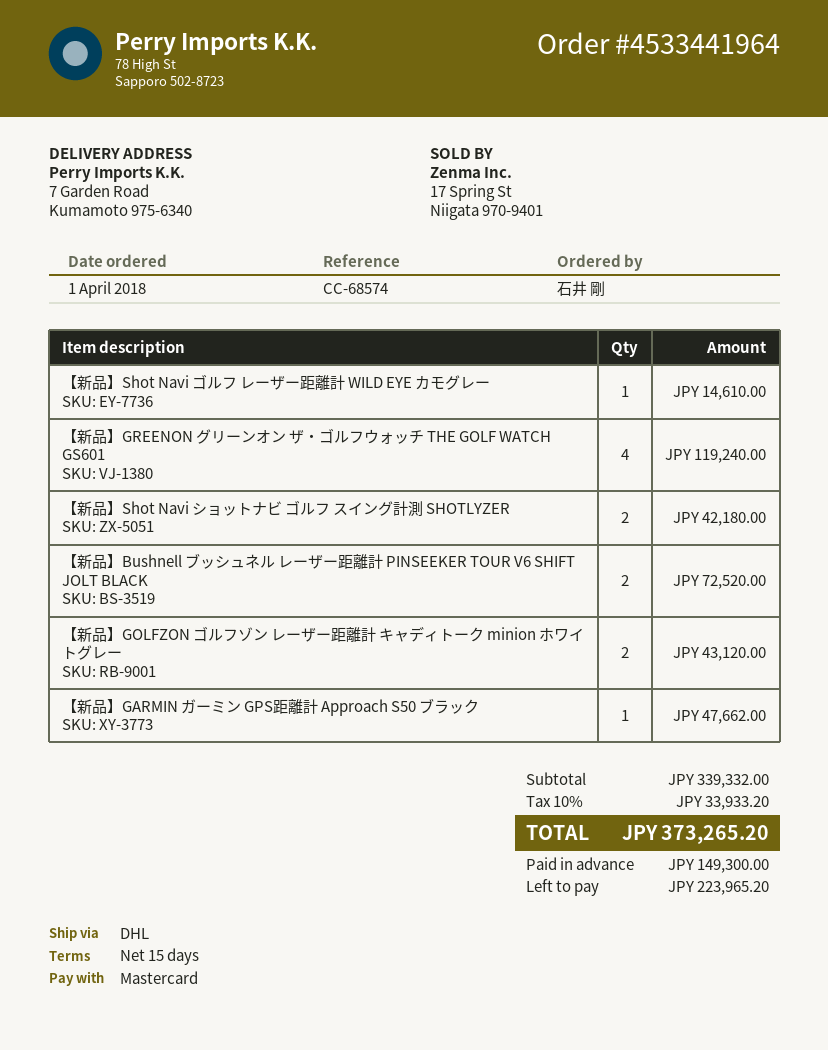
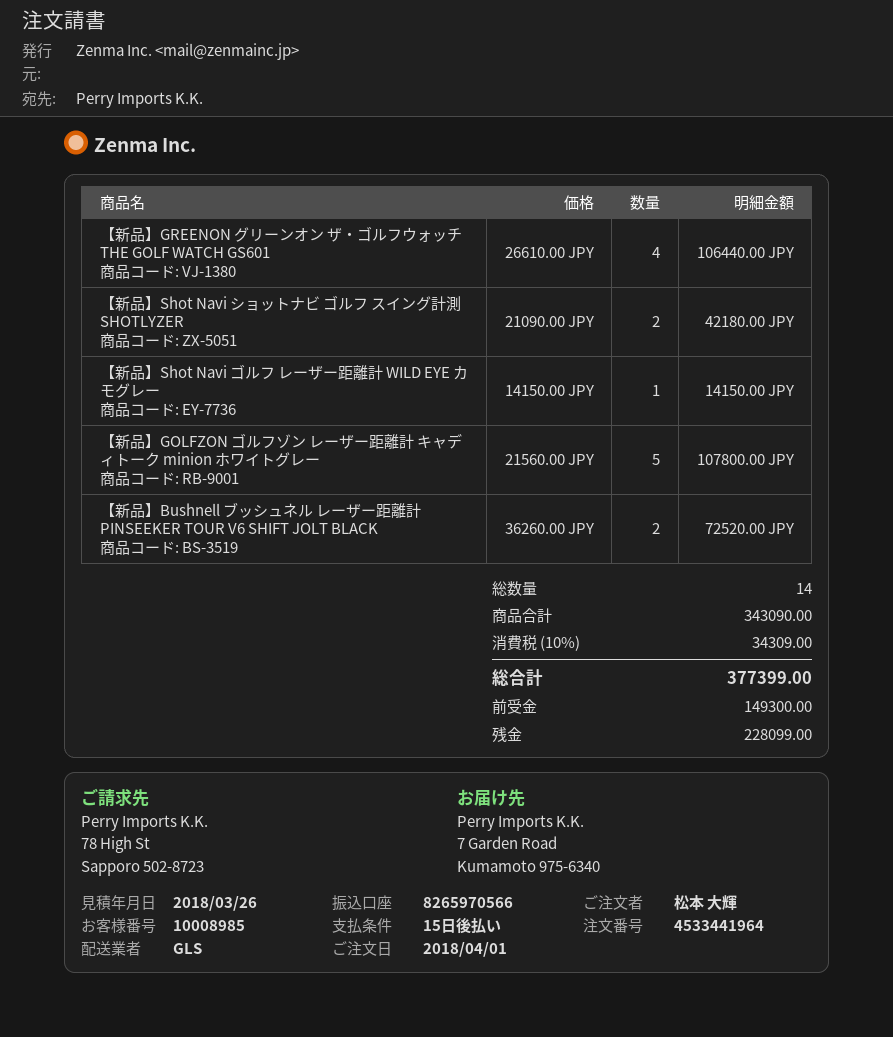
ordered by: 石井 剛 -> 松本 大輝
shipping method: DHL -> GLS
【新品】Shot Navi ゴルフ レーザー距離計 WILD EYE カモグレー: 1 for 14610.00 -> 1 for 14150.00
【新品】GREENON グリーンオン ザ・ゴルフウォッチ THE GOLF WATCH GS601: 4 for 119240.00 -> 4 for 106440.00
【新品】GOLFZON ゴルフゾン レーザー距離計 キャディトーク minion ホワイトグレー: 2 for 43120.00 -> 5 for 107800.00
【新品】GARMIN ガーミン GPS距離計 Approach S50 ブラック: 1 for 47662.00 -> none
subtotal: 339332.00 -> 343090.00
tax: 10% = 33933.20 -> 10% = 34309.00
total: 373265.20 -> 377399.00
balance: 223965.20 -> 228099.00

